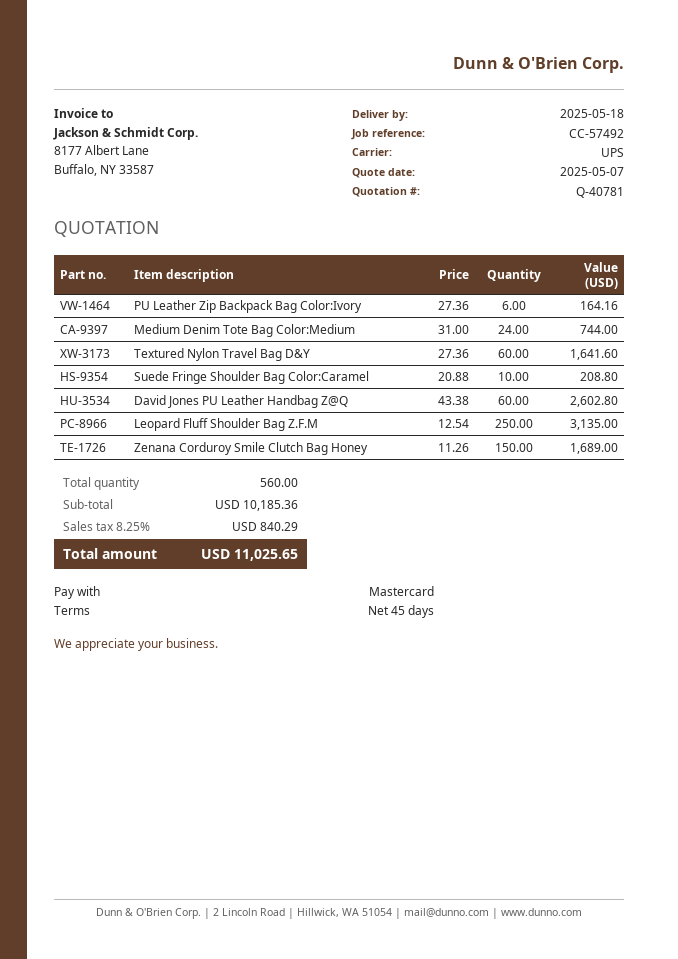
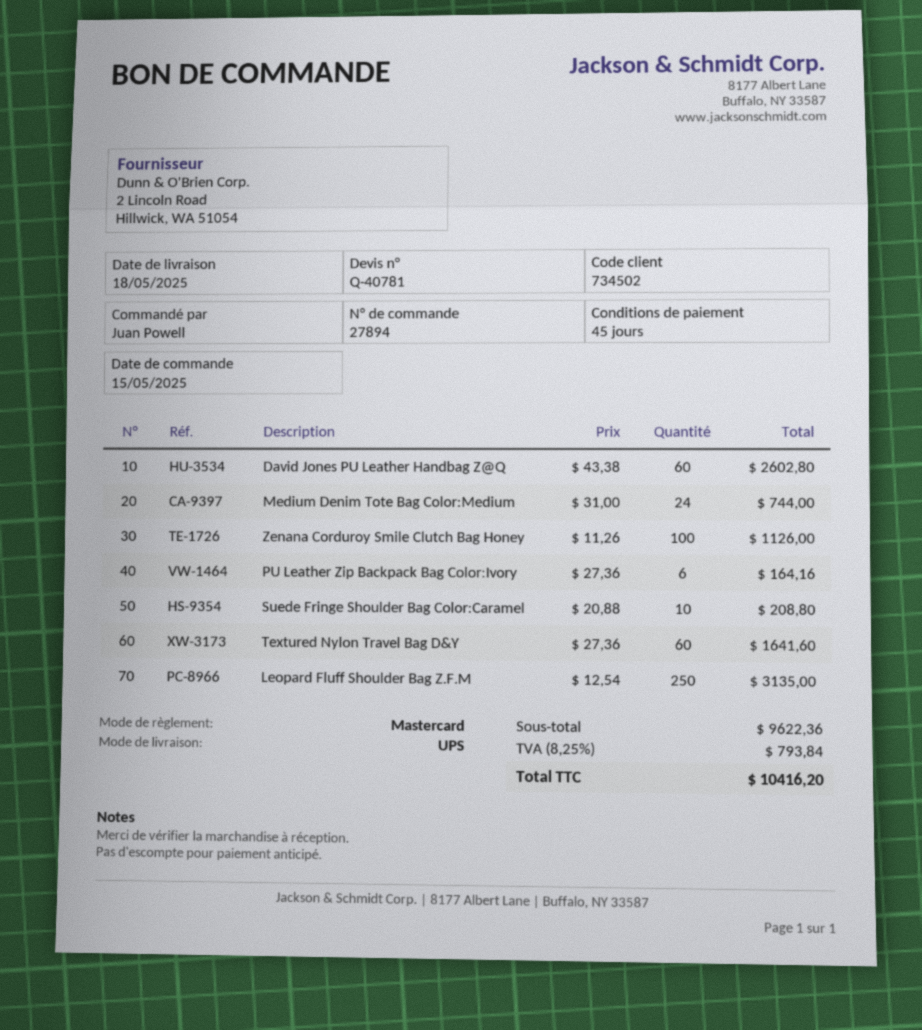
Zenana Corduroy Smile Clutch Bag Honey: 150 x 11.26 = 1689.00 -> 100 x 11.26 = 1126.00
subtotal: 10185.36 -> 9622.36
tax: 8.25% = 840.29 -> 8.25% = 793.84
total: 11025.65 -> 10416.20

